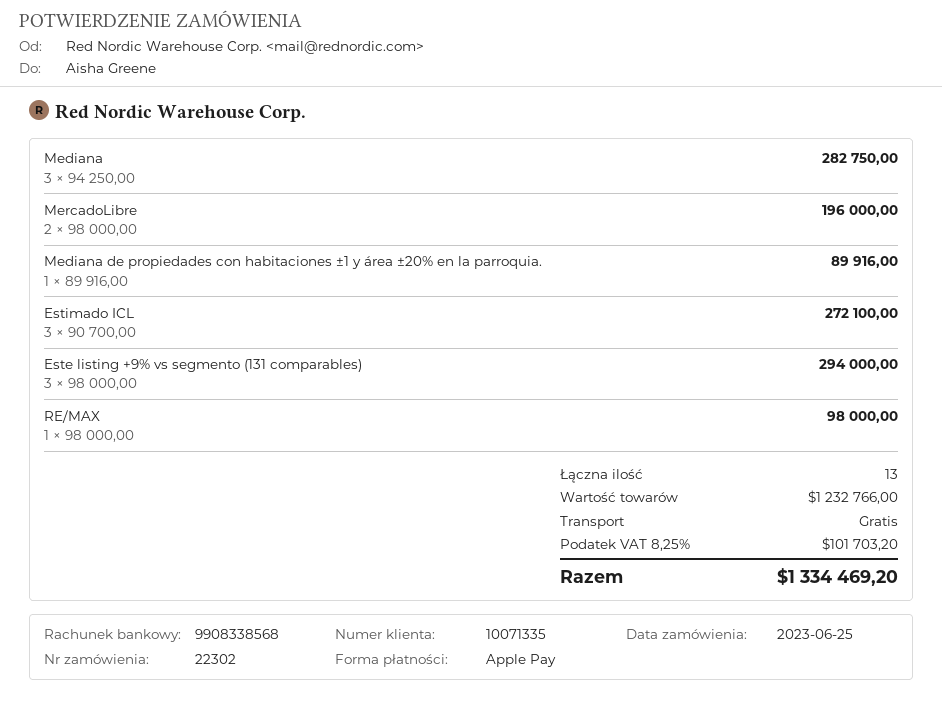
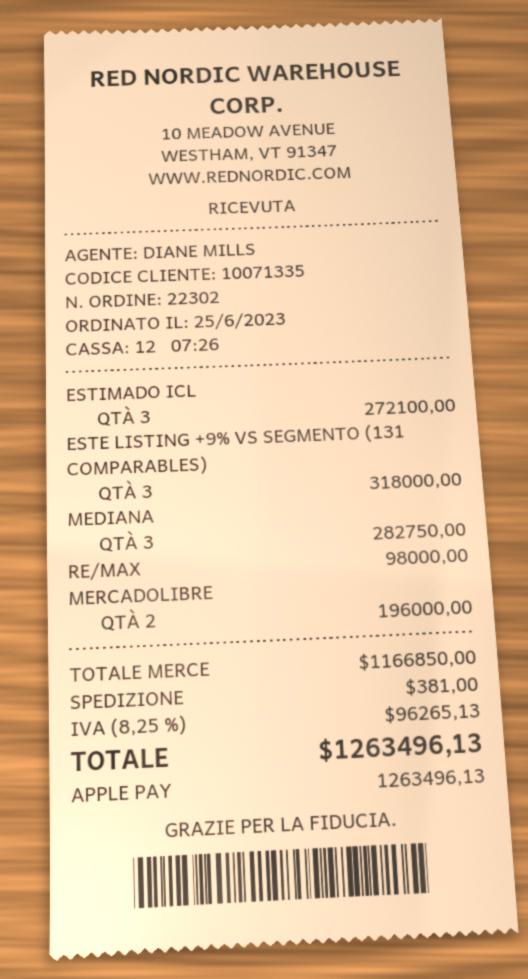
Mediana de propiedades con habitaciones ±1 y área ±20% en la parroquia.: 1 for 89916.00 -> none
Este listing +9% vs segmento (131 comparables): 3 for 294000.00 -> 3 for 318000.00
subtotal: 1232766.00 -> 1166850.00
shipping: 0.00 -> 381.00
tax: 8.25% = 101703.20 -> 8.25% = 96265.13
total: 1334469.20 -> 1263496.13

